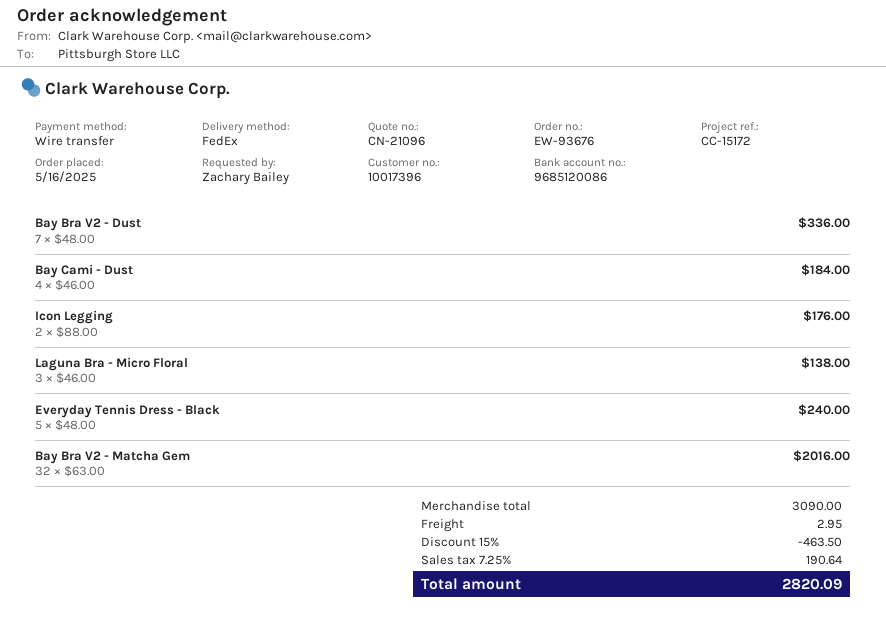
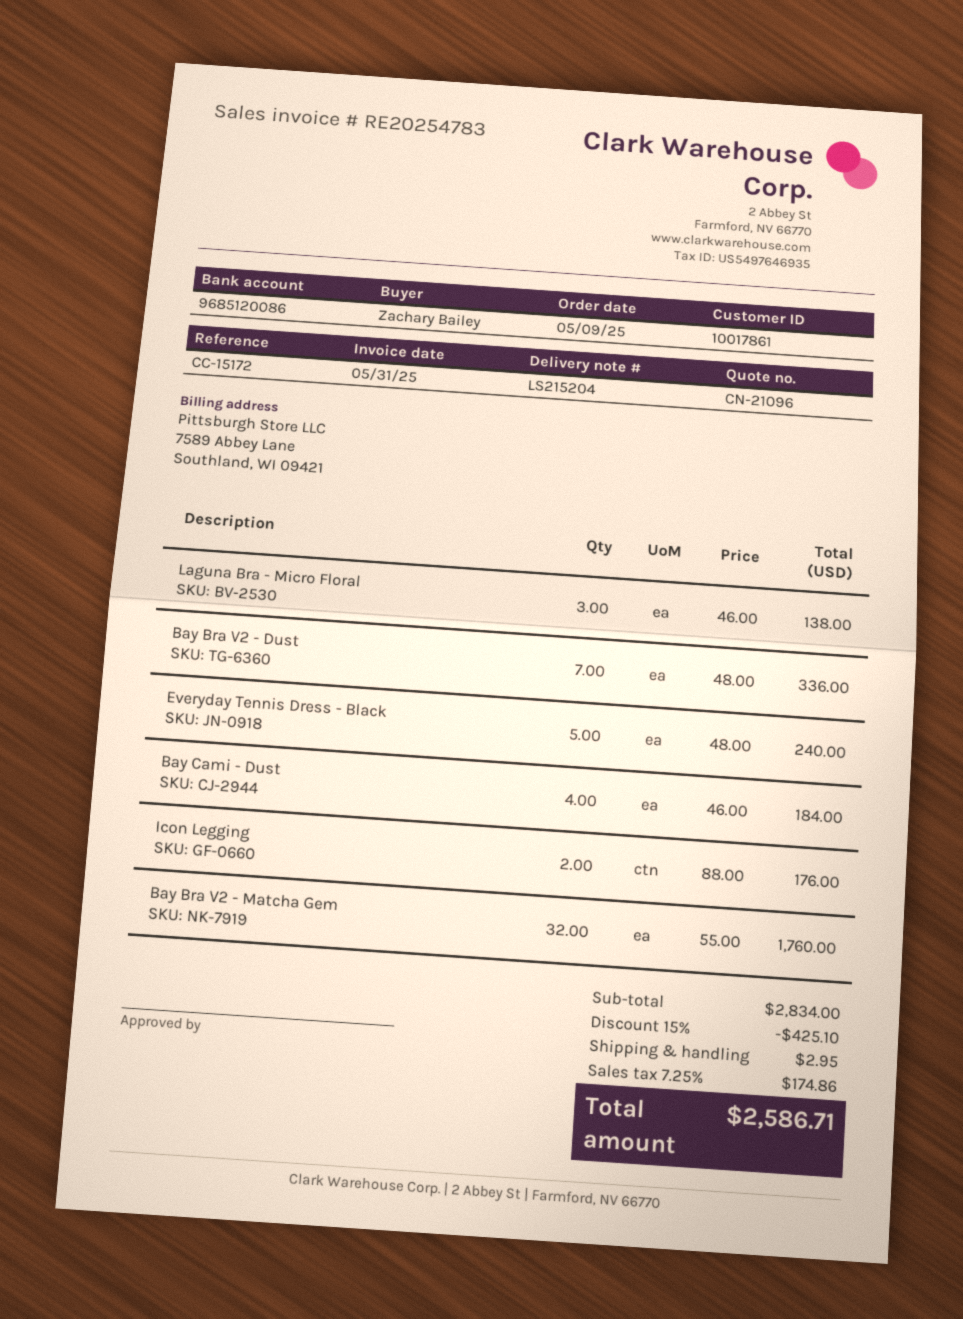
order date: 2025-05-16 -> 2025-05-09
customer number: 10017396 -> 10017861
Bay Bra V2 - Matcha Gem: 32 x 63.00 = 2016.00 -> 32 x 55.00 = 1760.00
subtotal: 3090.00 -> 2834.00
discount: 15% = 463.50 -> 15% = 425.10
tax: 7.25% = 190.64 -> 7.25% = 174.86
total: 2820.09 -> 2586.71

